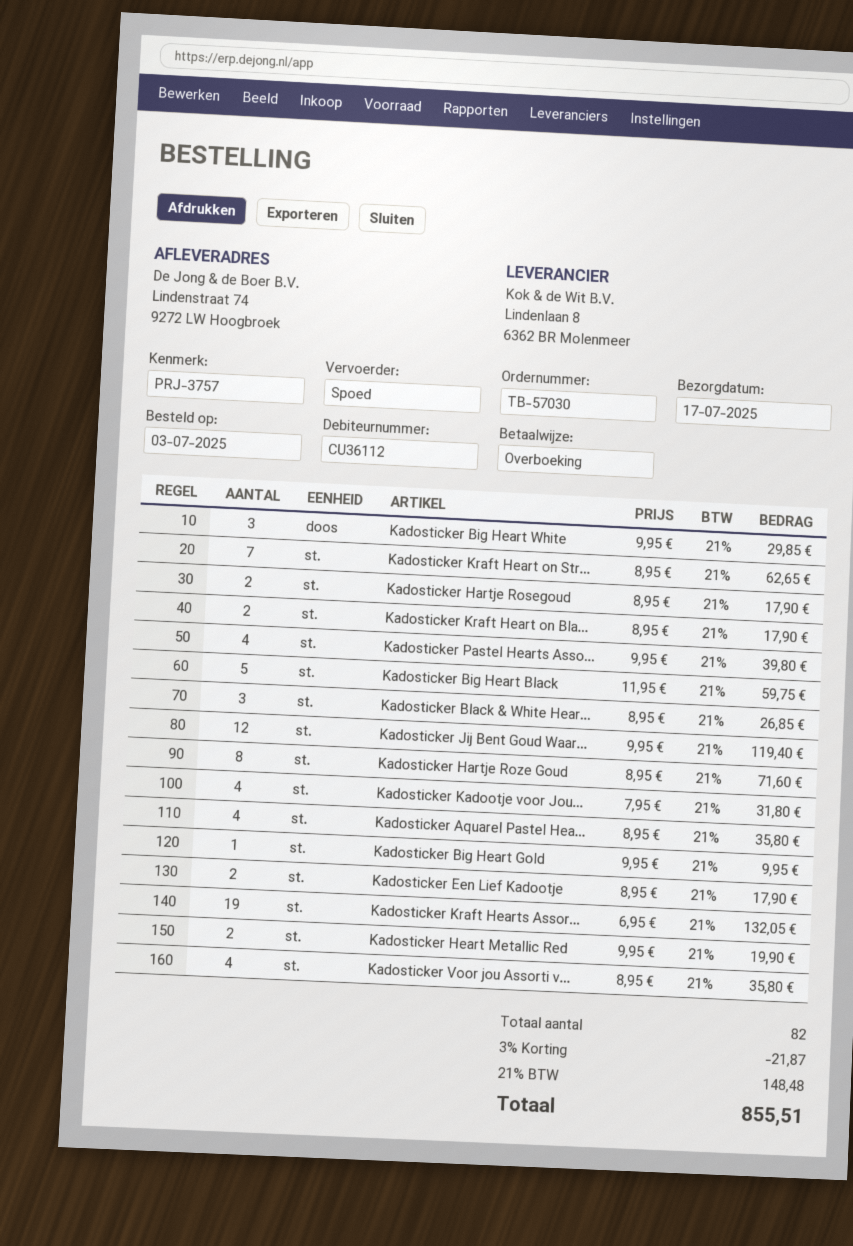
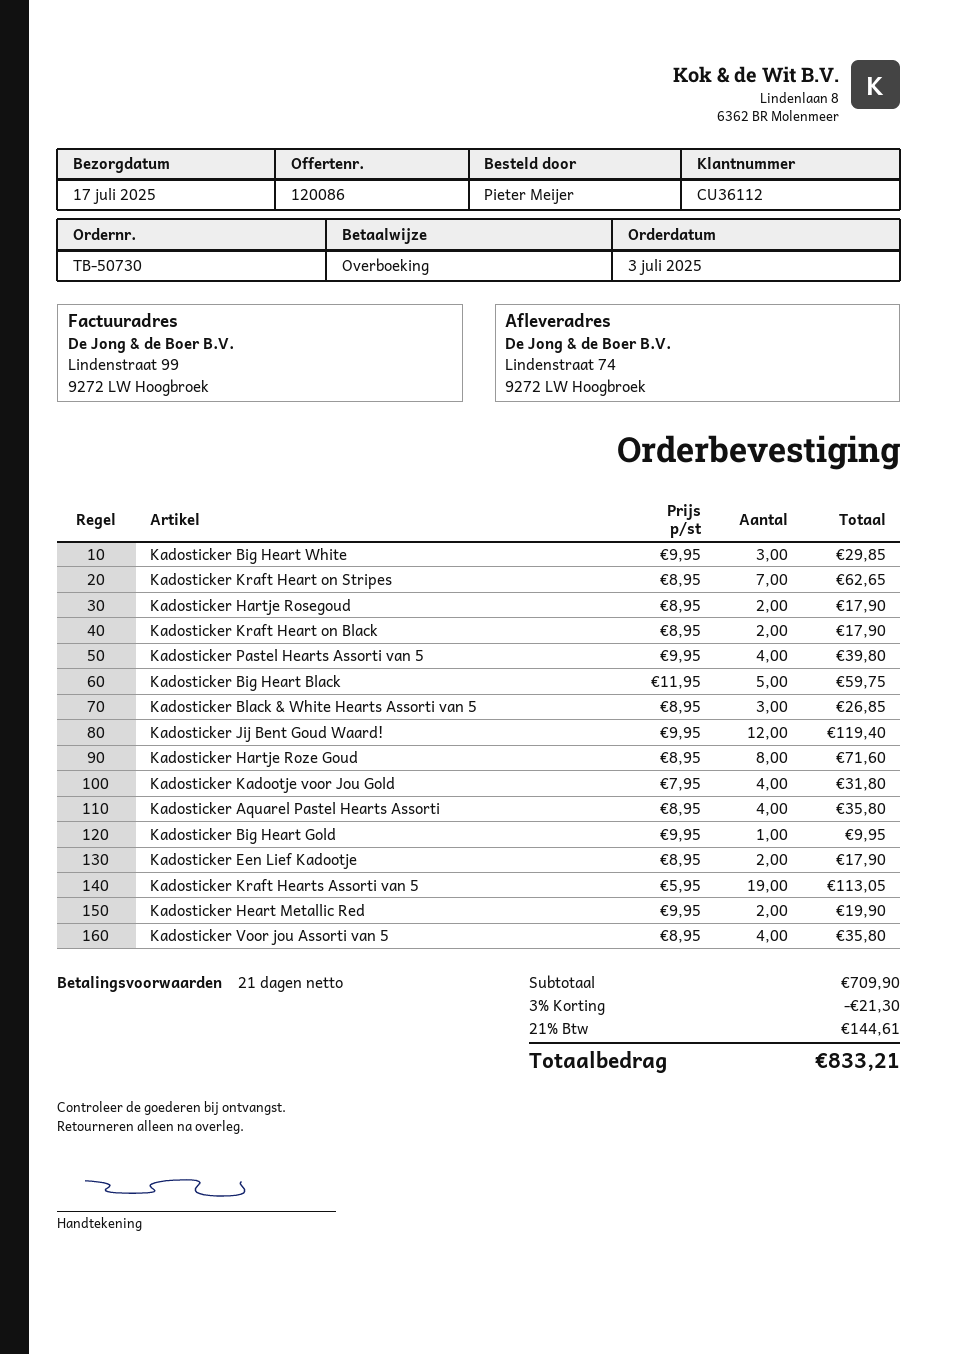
order number: TB-57030 -> TB-50730
Kadosticker Kraft Hearts Assor...: 19 x 6.95 = 132.05 -> 19 x 5.95 = 113.05
discount: 3% = 21.87 -> 3% = 21.30
tax: 21% = 148.48 -> 21% = 144.61
total: 855.51 -> 833.21

